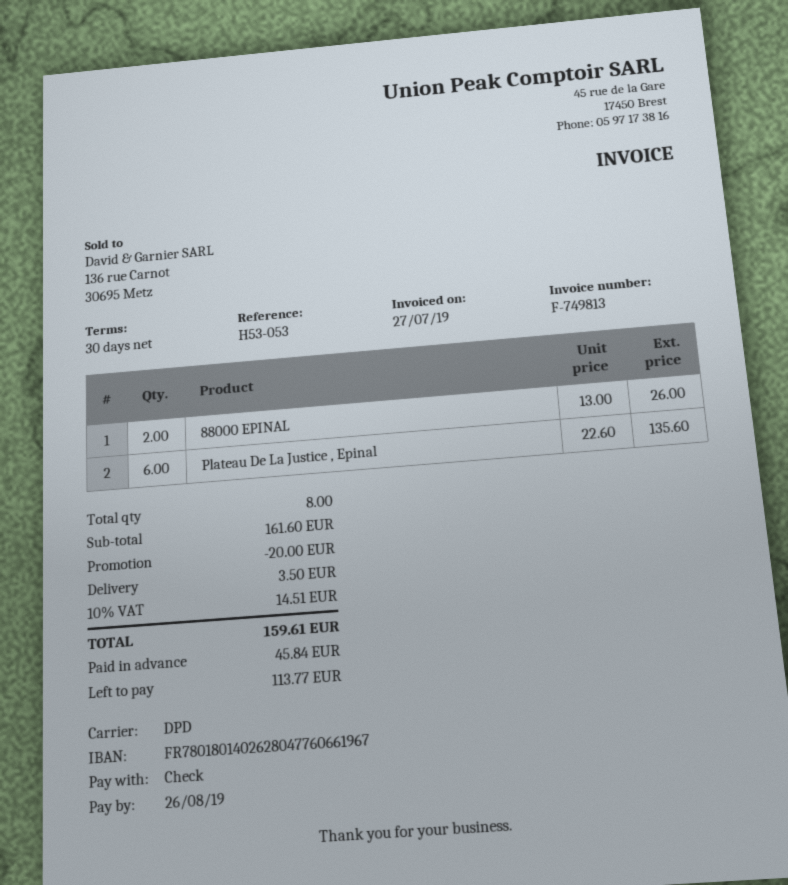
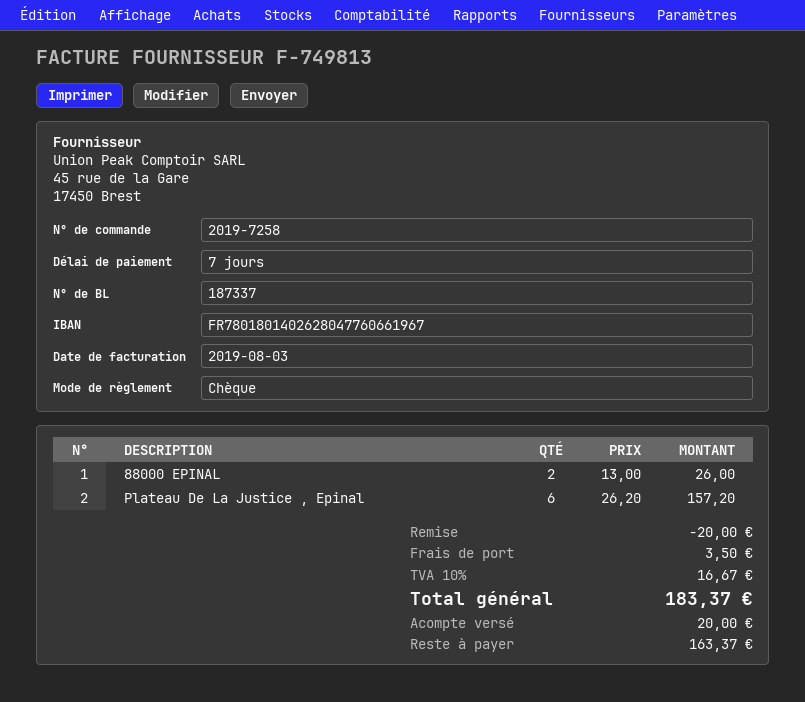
invoice date: 2019-07-27 -> 2019-08-03
payment terms: 30 days -> 7 days
Plateau De La Justice , Epinal: 6 x 22.60 = 135.60 -> 6 x 26.20 = 157.20
tax: 10% = 14.51 -> 10% = 16.67
total: 159.61 -> 183.37
deposit: 45.84 -> 20.00
balance: 113.77 -> 163.37

